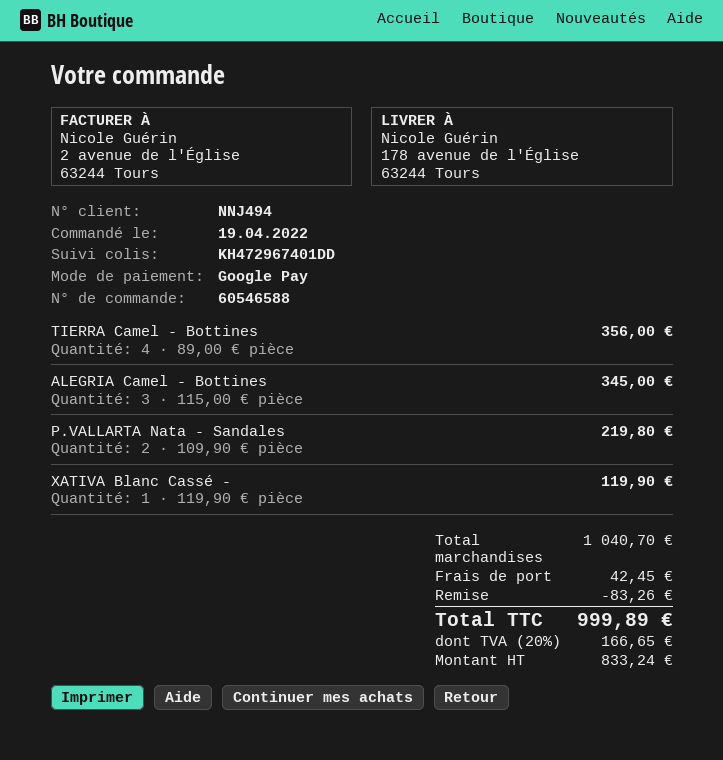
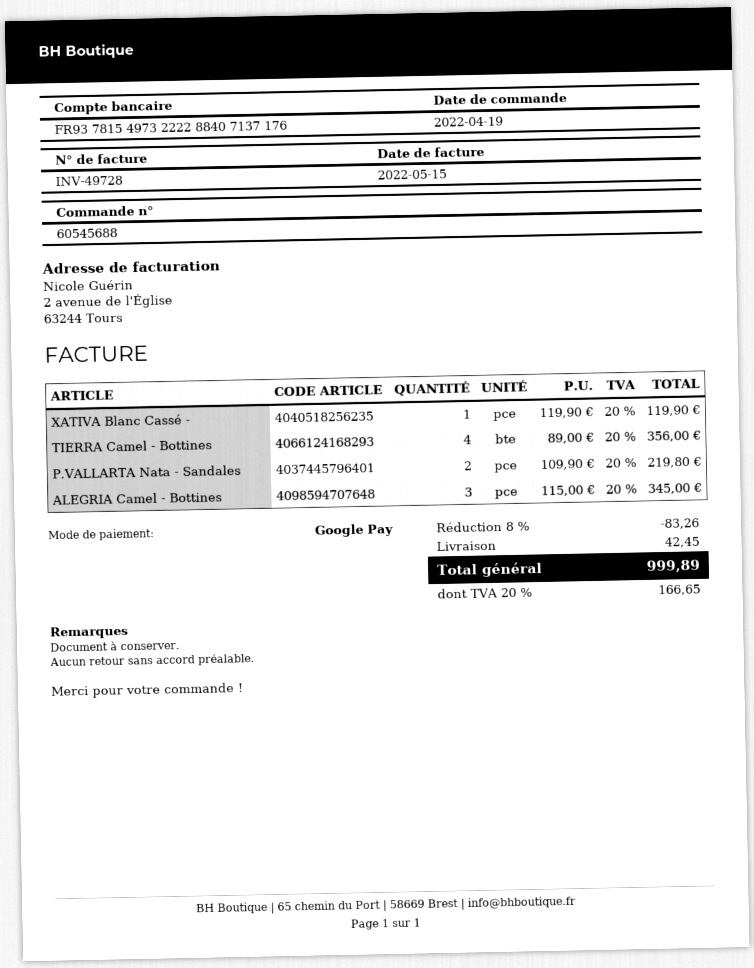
order number: 60546588 -> 60545688

